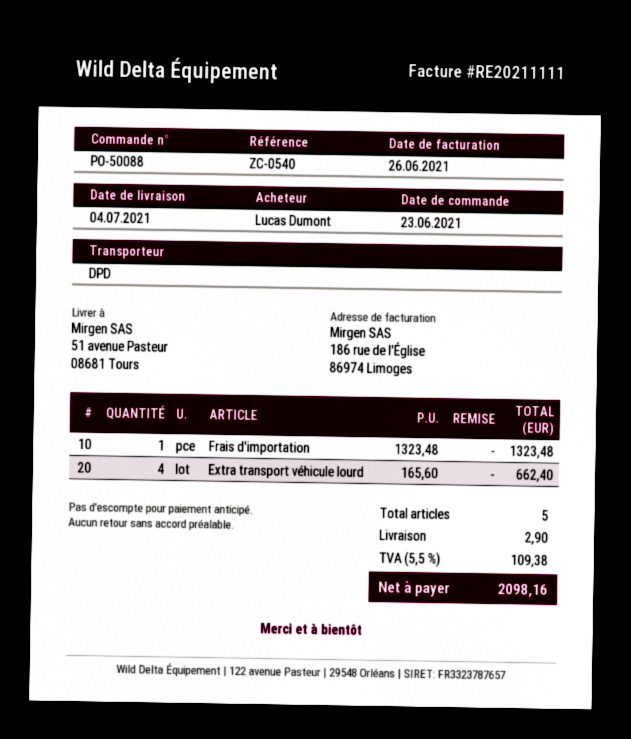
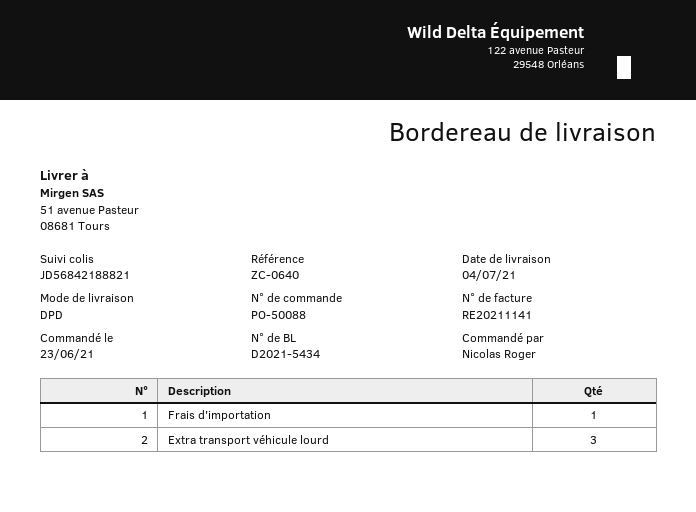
invoice number: RE20211111 -> RE20211141
reference: ZC-0540 -> ZC-0640
ordered by: Lucas Dumont -> Nicolas Roger
Extra transport véhicule lourd: 4 -> 3

